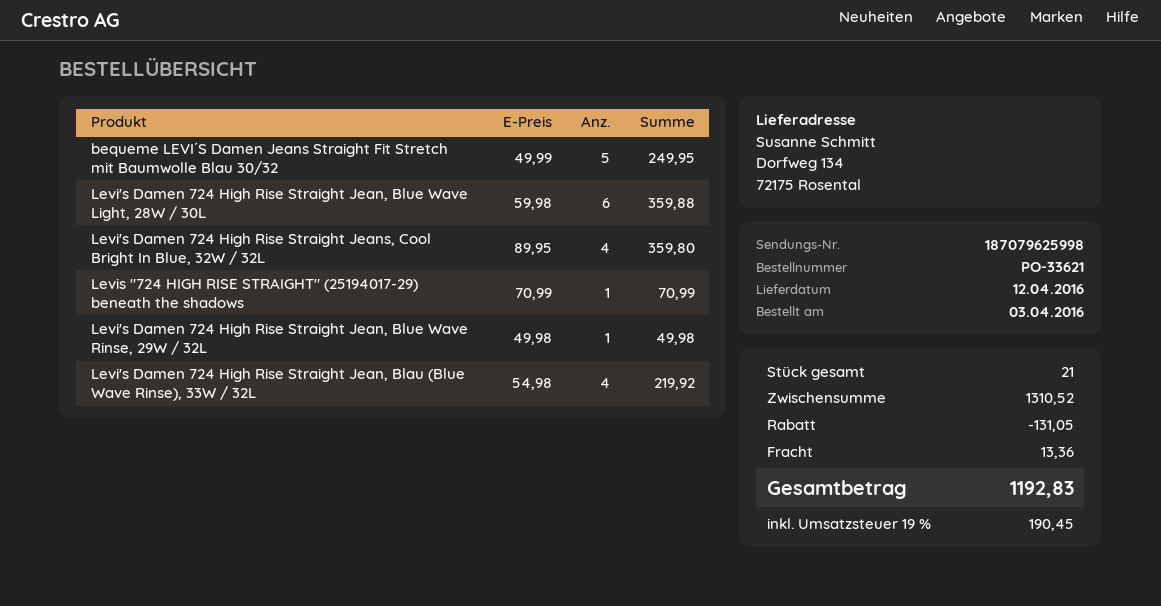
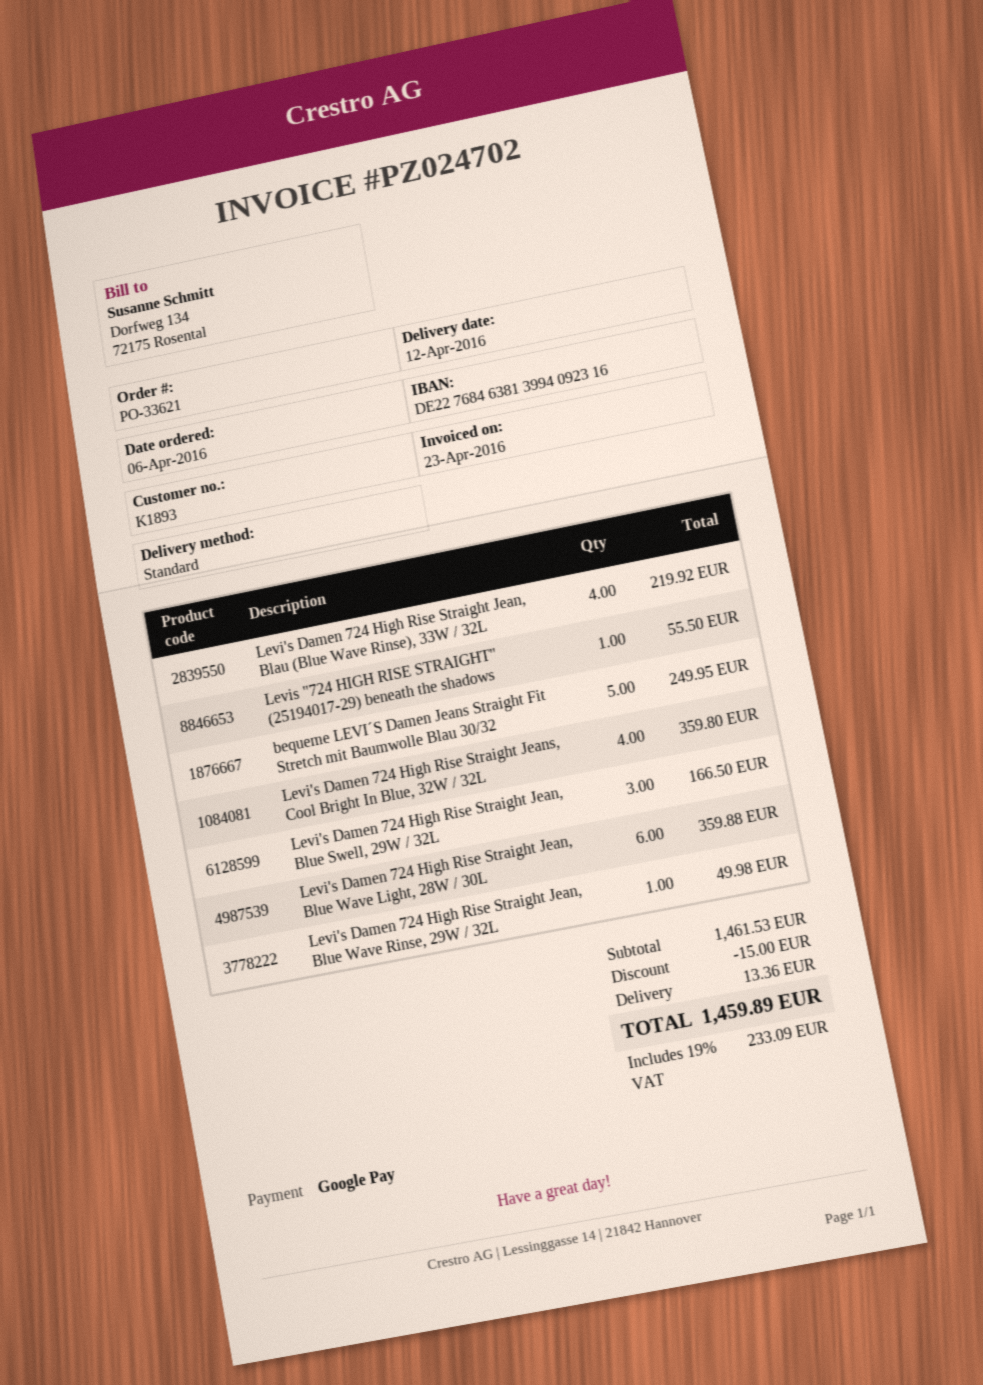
order date: 2016-04-03 -> 2016-04-06
Levis "724 HIGH RISE STRAIGHT" (25194017-29) beneath the shadows: 1 for 70.99 -> 1 for 55.50
Levi's Damen 724 High Rise Straight Jean, Blue Swell, 29W / 32L: none -> 3 for 166.50
subtotal: 1310.52 -> 1461.53
discount: 131.05 -> 15.00
tax: 19% = 190.45 -> 19% = 233.09
total: 1192.83 -> 1459.89

